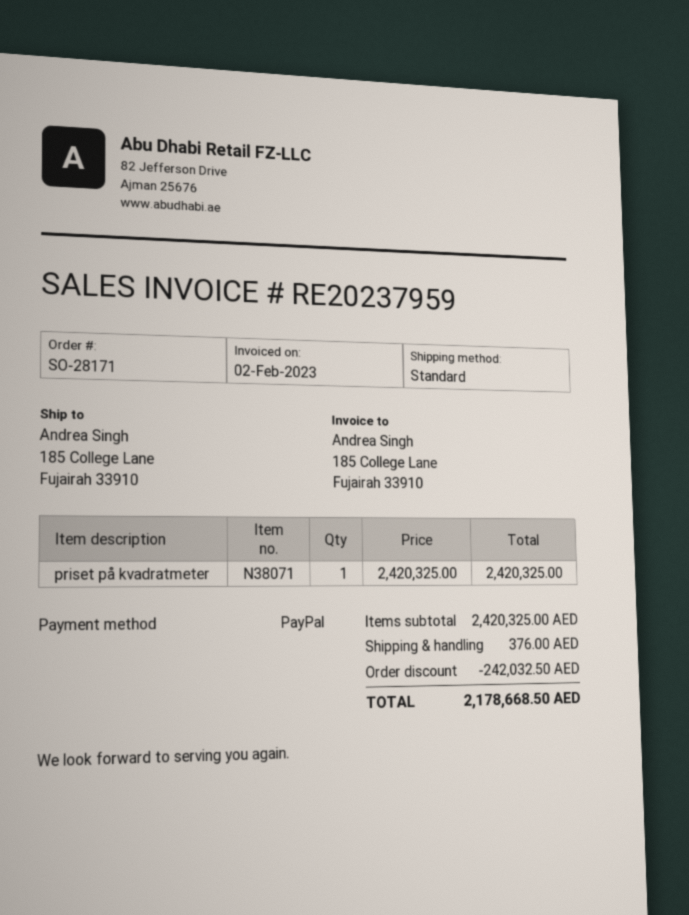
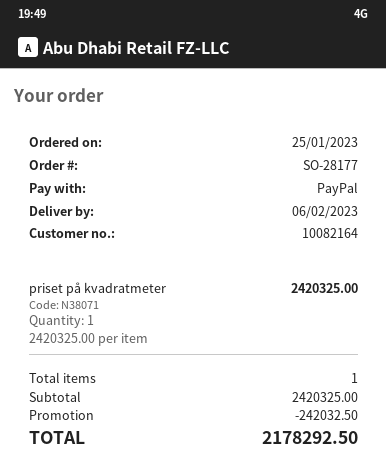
order number: SO-28171 -> SO-28177
shipping: 376.00 -> none
total: 2178668.50 -> 2178292.50

